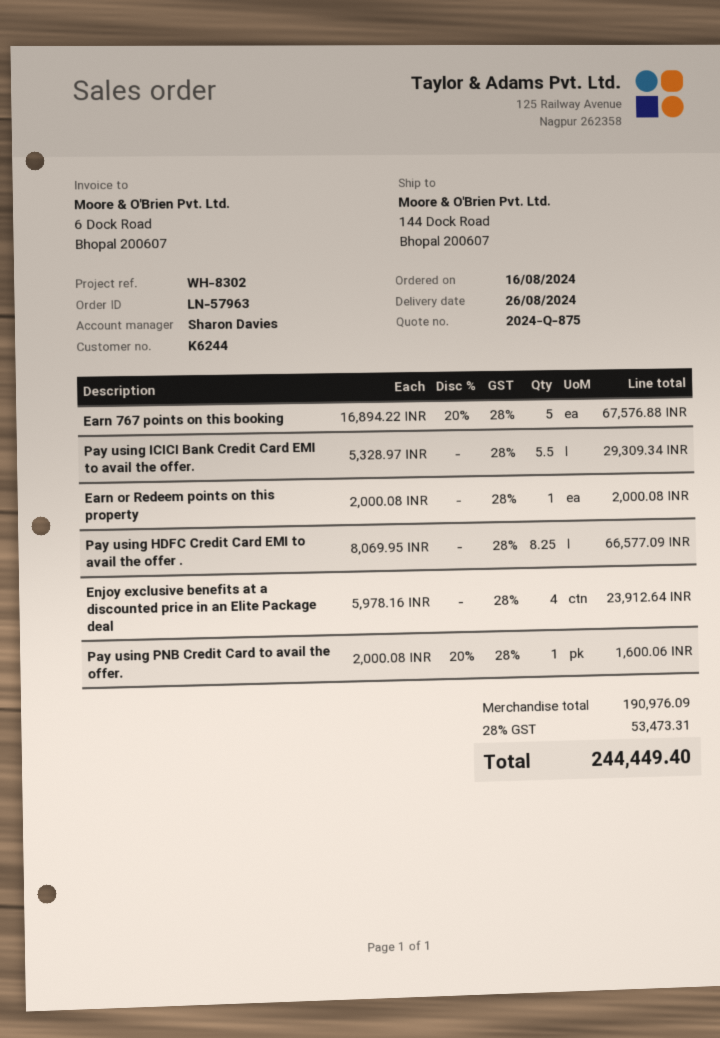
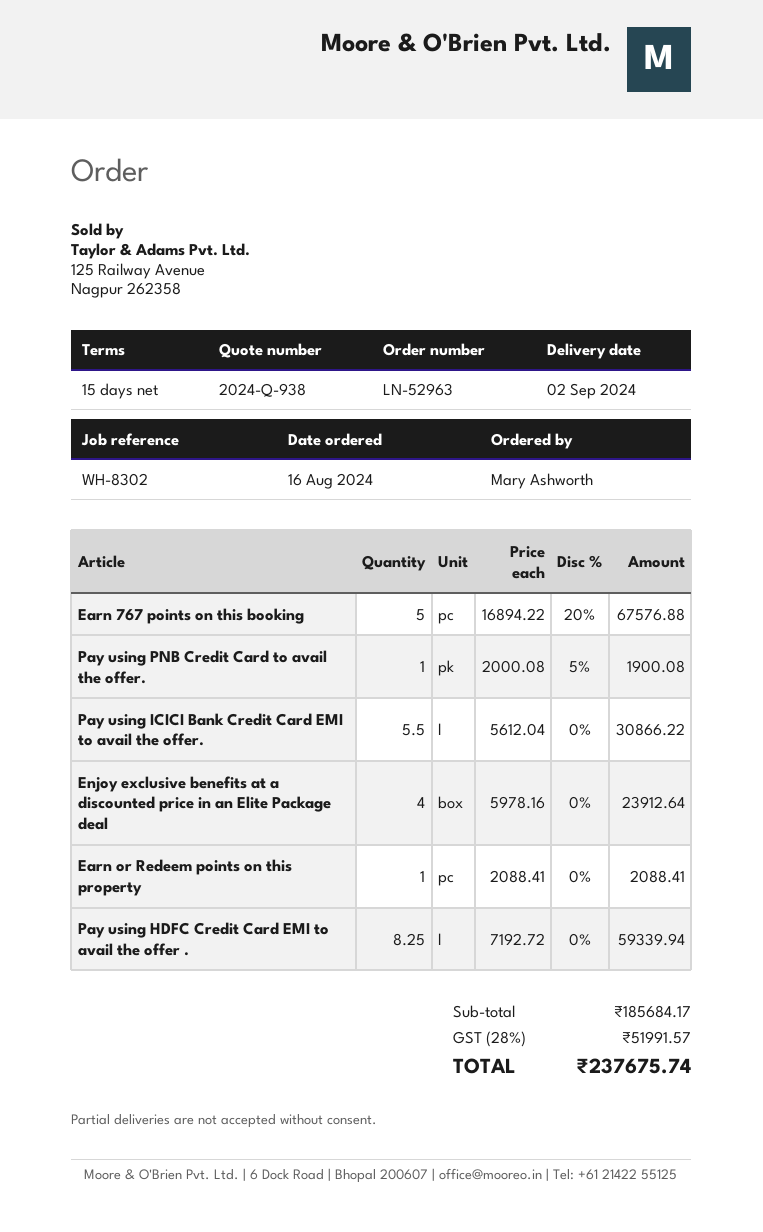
quote number: 2024-Q-875 -> 2024-Q-938
order number: LN-57963 -> LN-52963
delivery date: 2024-08-26 -> 2024-09-02
Pay using ICICI Bank Credit Card EMI to avail the offer.: 5.5 x 5328.97 = 29309.34 -> 5.5 x 5612.04 = 30866.22
Earn or Redeem points on this property: 1 x 2000.08 = 2000.08 -> 1 x 2088.41 = 2088.41
Pay using HDFC Credit Card EMI to avail the offer .: 8.25 x 8069.95 = 66577.09 -> 8.25 x 7192.72 = 59339.94
Pay using PNB Credit Card to avail the offer.: 1 x 2000.08 - 20% = 1600.06 -> 1 x 2000.08 - 5% = 1900.08
subtotal: 190976.09 -> 185684.17
tax: 28% = 53473.31 -> 28% = 51991.57
total: 244449.40 -> 237675.74

